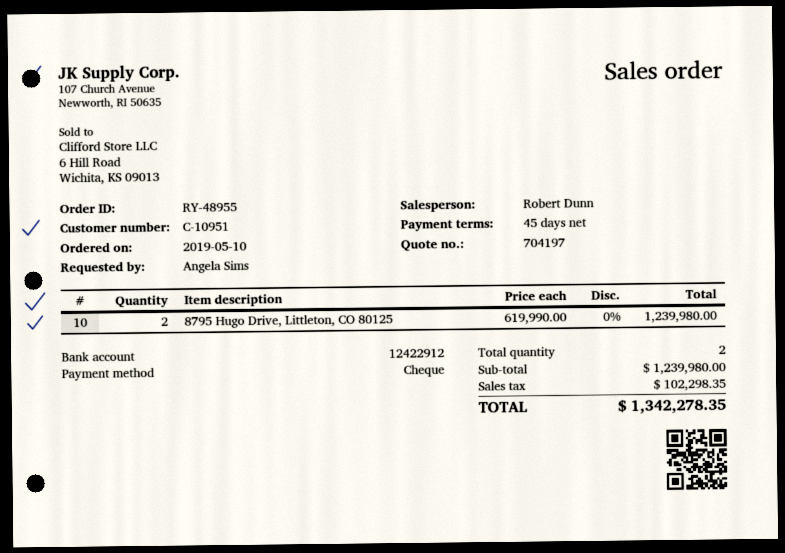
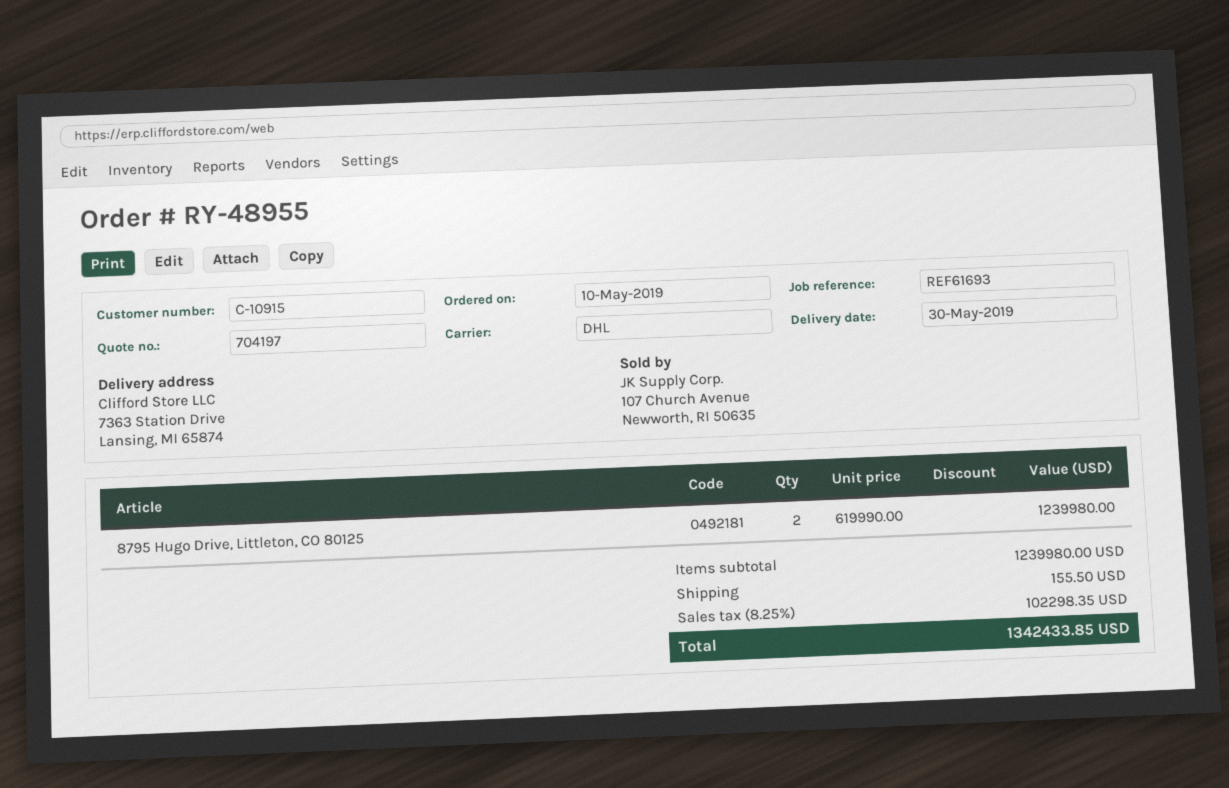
customer number: C-10951 -> C-10915
shipping: none -> 155.50
total: 1342278.35 -> 1342433.85

